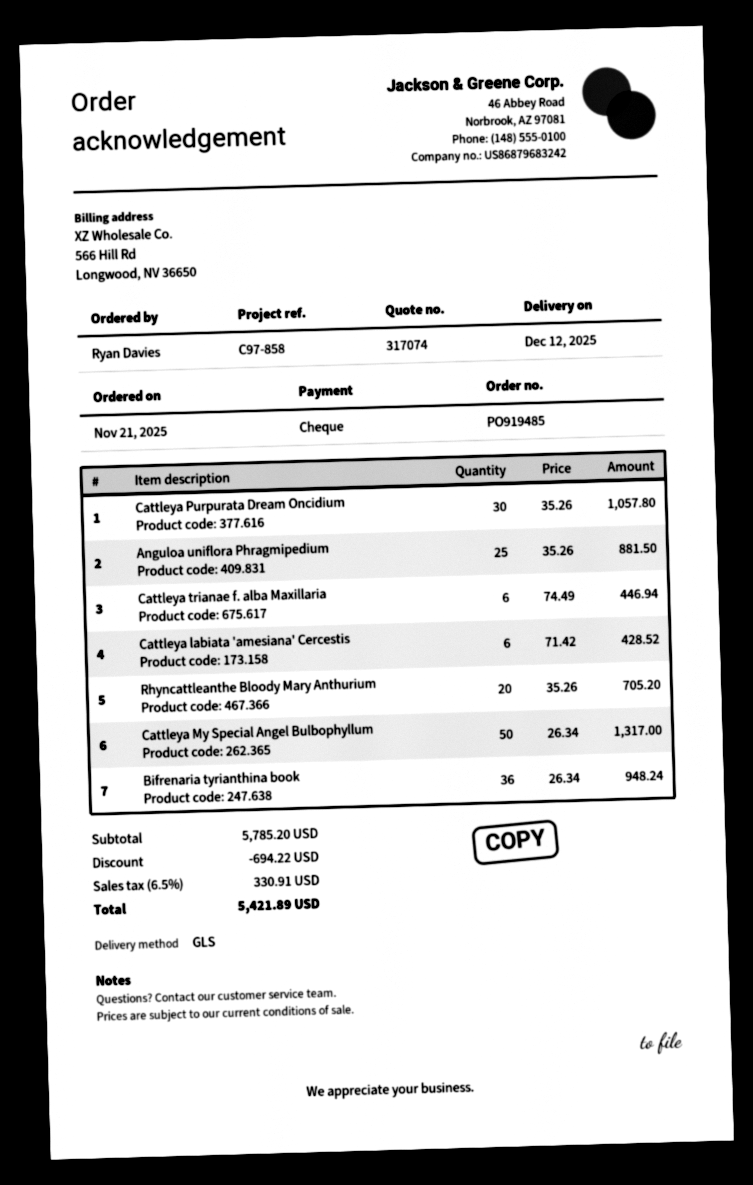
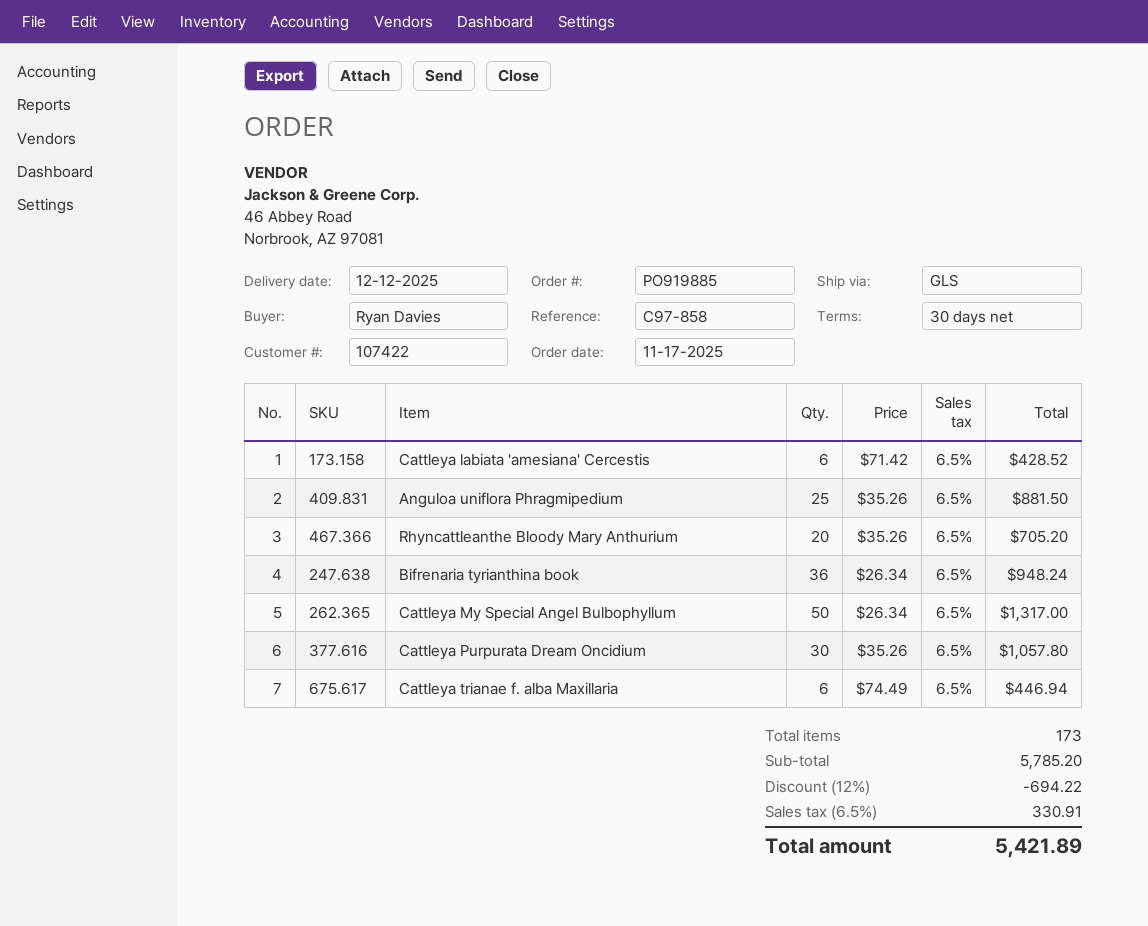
order number: PO919485 -> PO919885
order date: 2025-11-21 -> 2025-11-17

